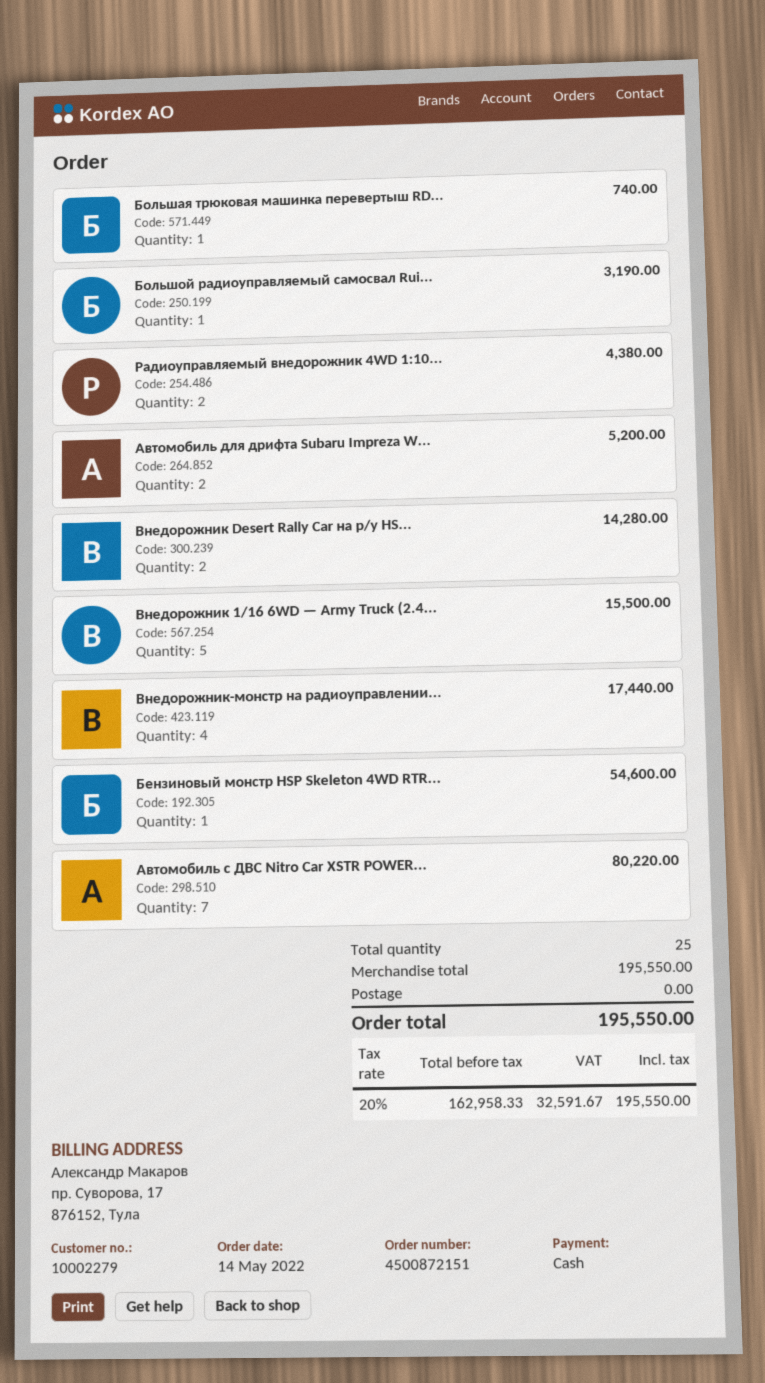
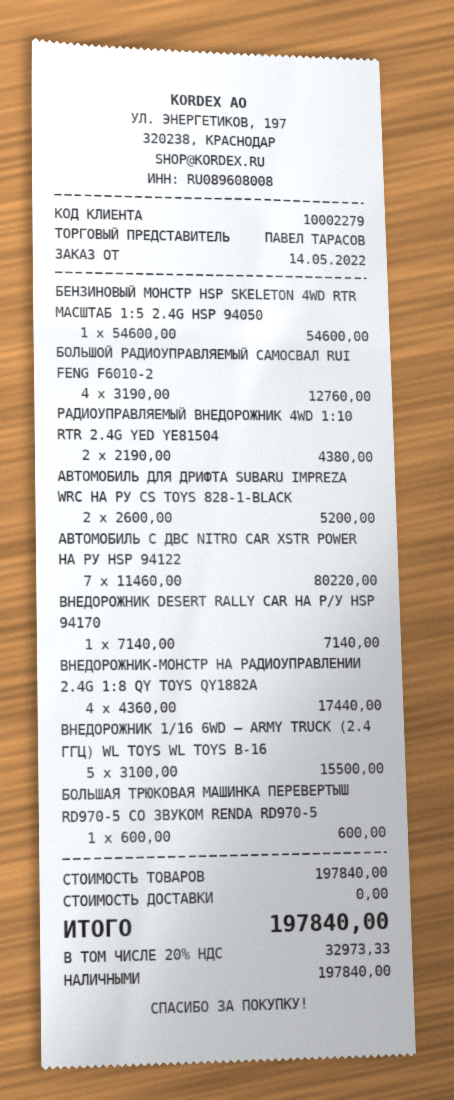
Большая трюковая машинка перевертыш RD...: 1 for 740.00 -> 1 for 600.00
Большой радиоуправляемый самосвал Rui...: 1 for 3190.00 -> 4 for 12760.00
Внедорожник Desert Rally Car на р/у HS...: 2 for 14280.00 -> 1 for 7140.00
subtotal: 195550.00 -> 197840.00
tax: 20% = 32591.67 -> 20% = 32973.33
total: 195550.00 -> 197840.00

